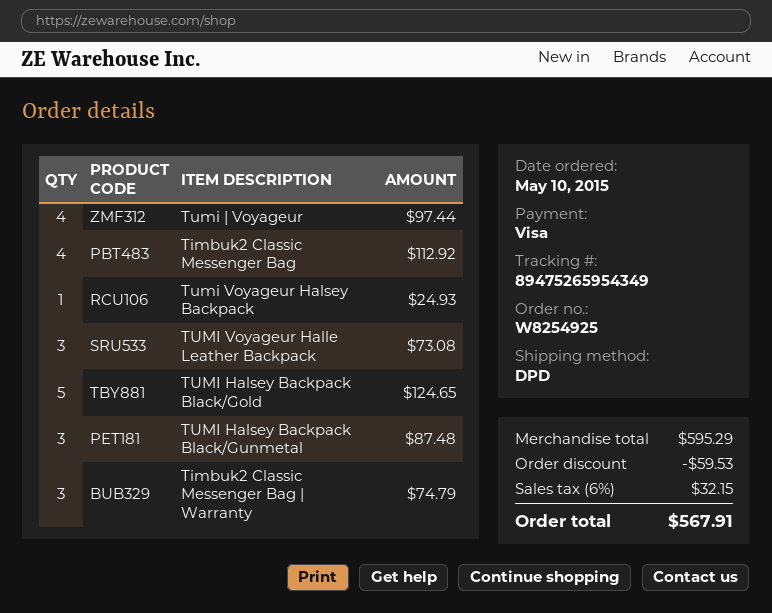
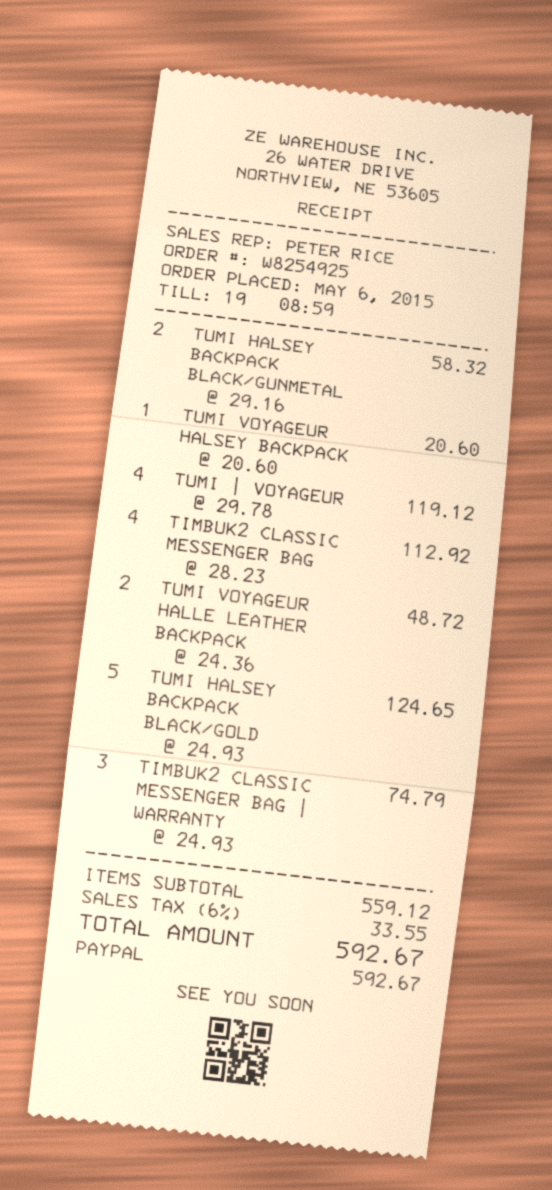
order date: 2015-05-10 -> 2015-05-06
payment method: Visa -> PayPal
Tumi | Voyageur: 4 for 97.44 -> 4 for 119.12
Tumi Voyageur Halsey Backpack: 1 for 24.93 -> 1 for 20.60
TUMI Voyageur Halle Leather Backpack: 3 for 73.08 -> 2 for 48.72
TUMI Halsey Backpack Black/Gunmetal: 3 for 87.48 -> 2 for 58.32
subtotal: 595.29 -> 559.12
discount: 59.53 -> none
tax: 6% = 32.15 -> 6% = 33.55
total: 567.91 -> 592.67

